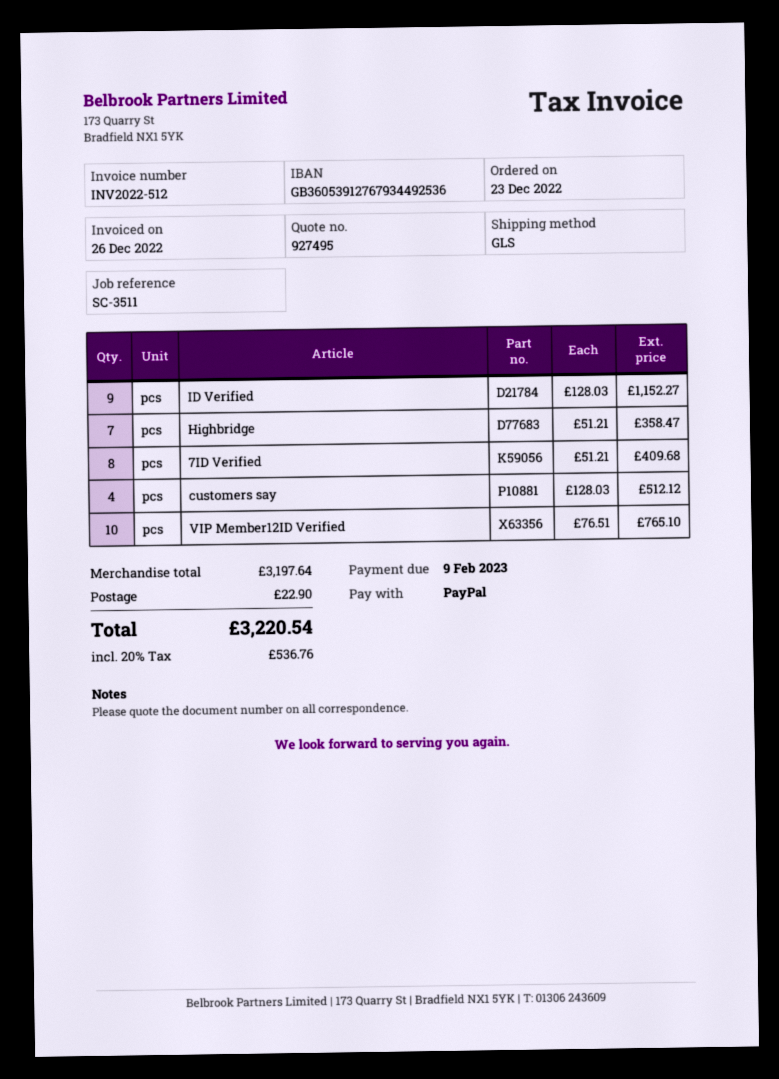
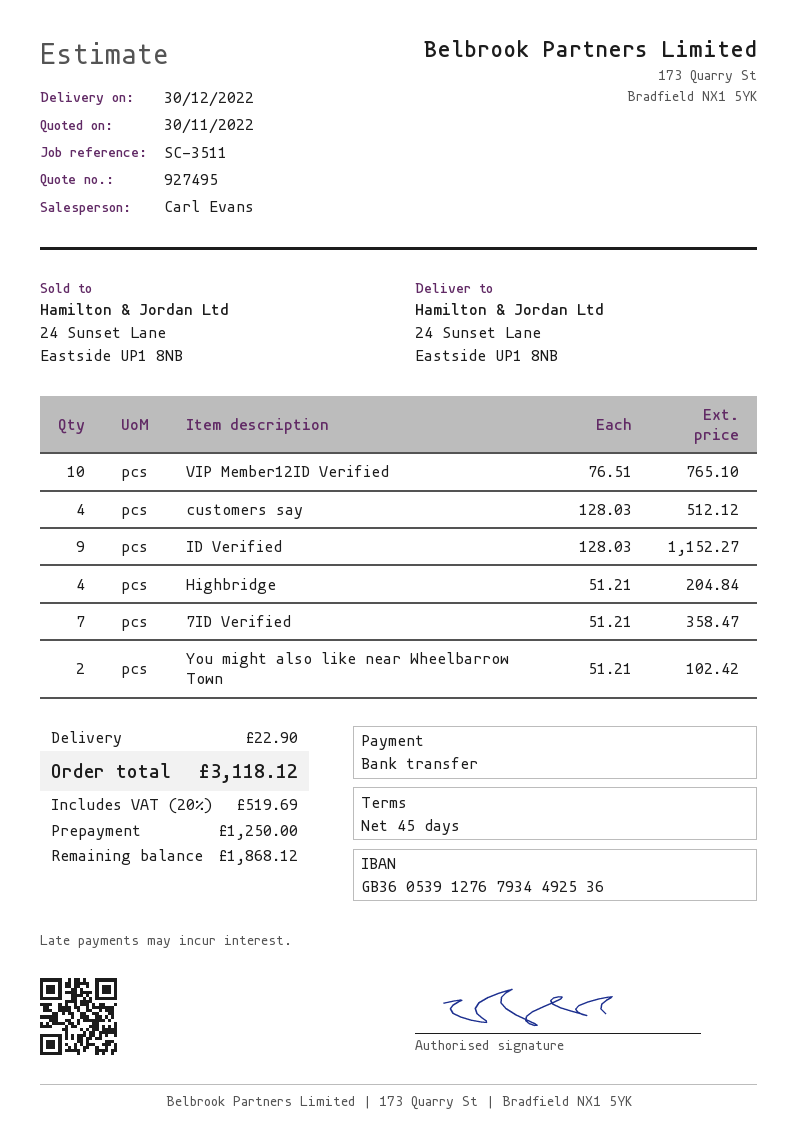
payment method: PayPal -> bank transfer
Highbridge: 7 x 51.21 = 358.47 -> 4 x 51.21 = 204.84
7ID Verified: 8 x 51.21 = 409.68 -> 7 x 51.21 = 358.47
You might also like near Wheelbarrow Town: none -> 2 x 51.21 = 102.42
tax: 20% = 536.76 -> 20% = 519.69
total: 3220.54 -> 3118.12

